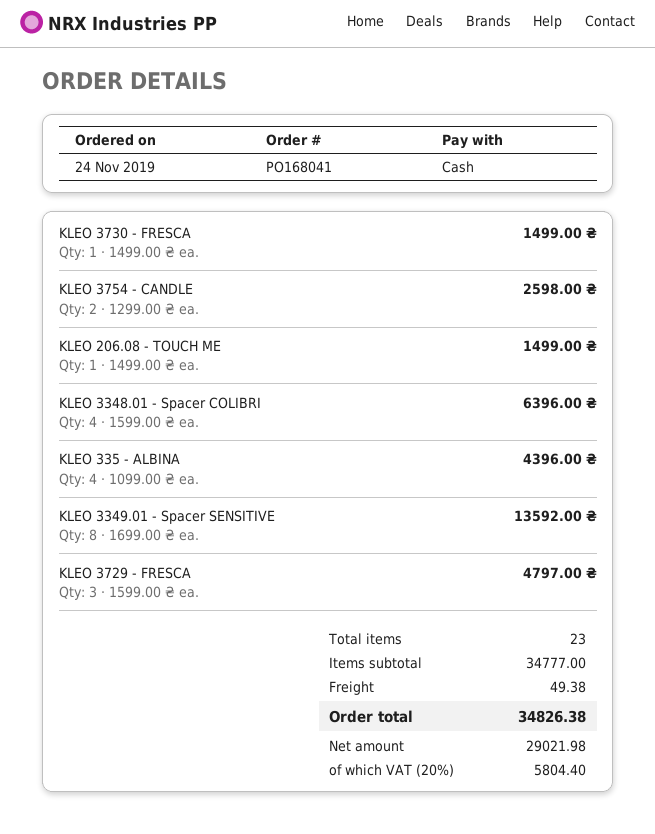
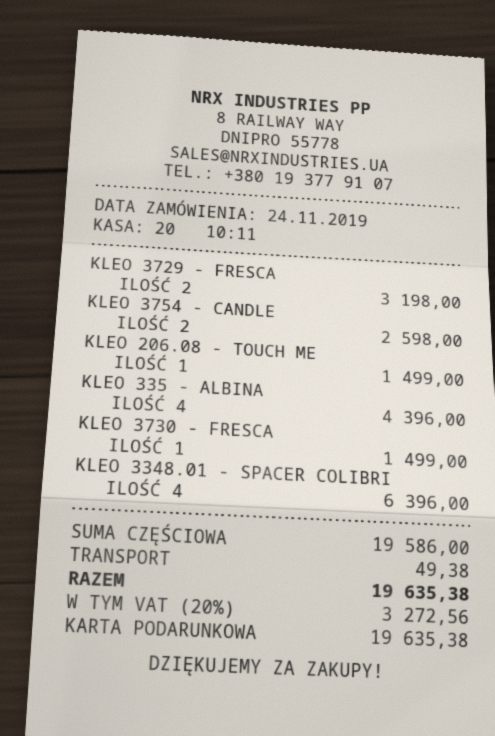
payment method: cash -> gift card
KLEO 3349.01 - Spacer SENSITIVE: 8 for 13592.00 -> none
KLEO 3729 - FRESCA: 3 for 4797.00 -> 2 for 3198.00
subtotal: 34777.00 -> 19586.00
tax: 20% = 5804.40 -> 20% = 3272.56
total: 34826.38 -> 19635.38

